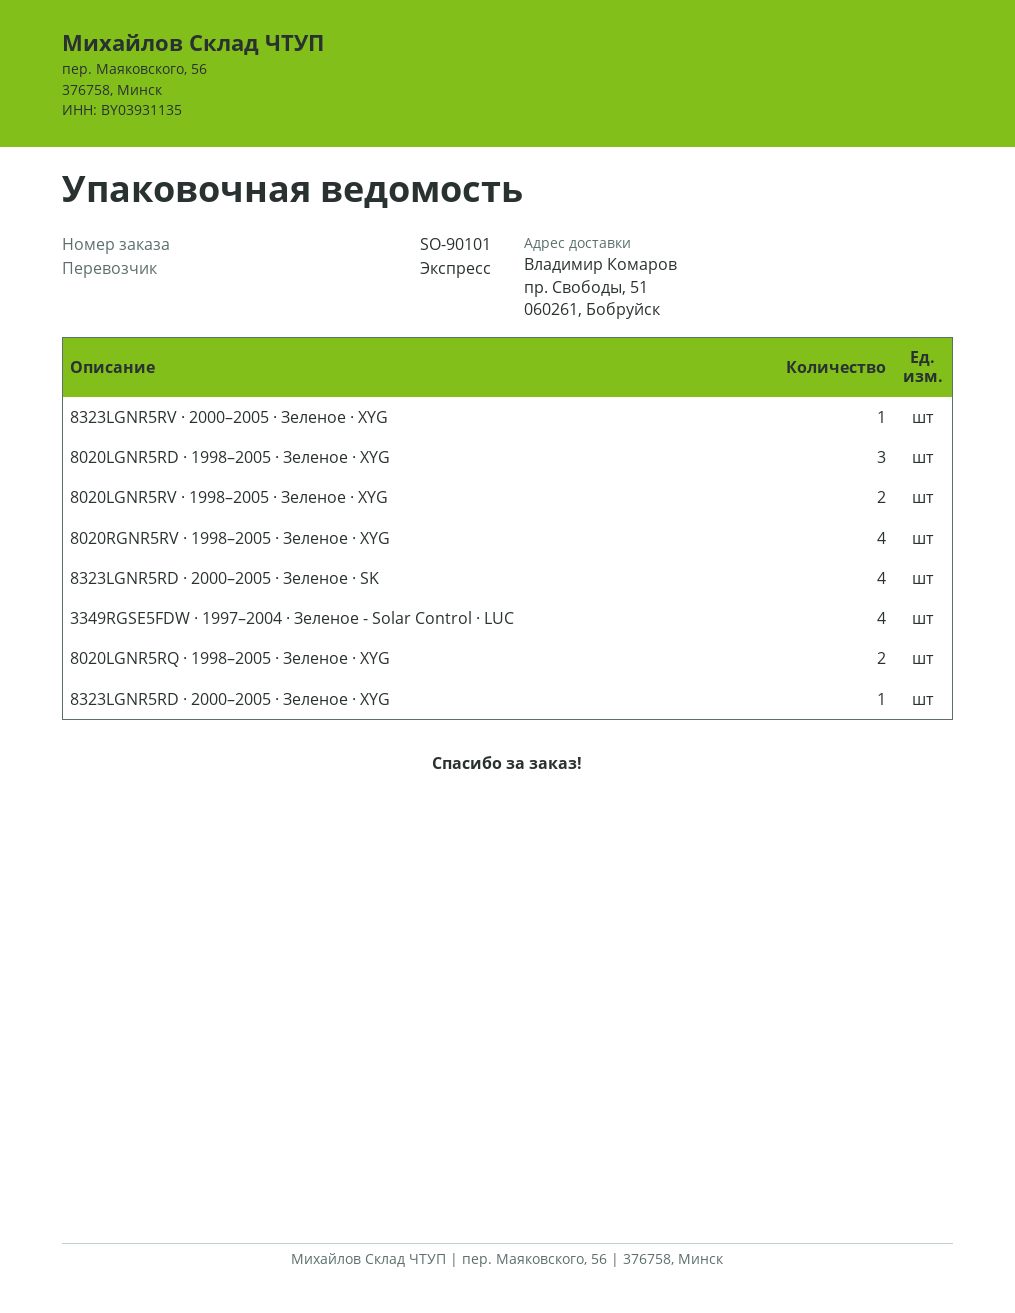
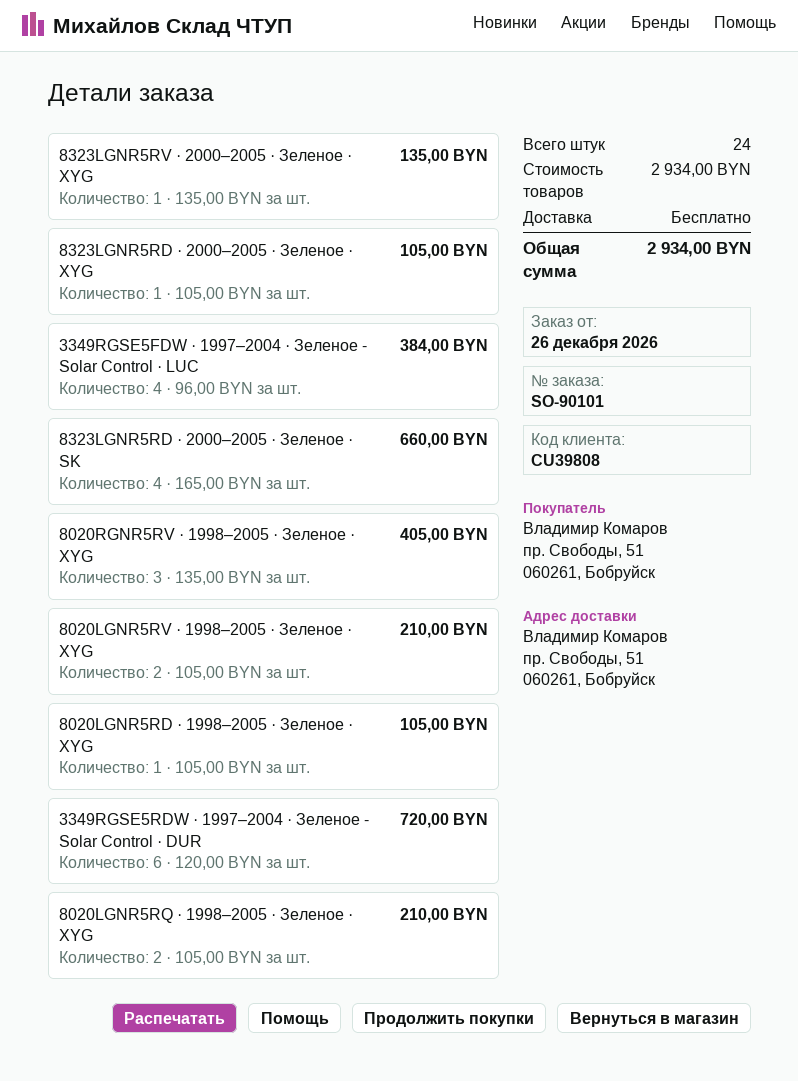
8020LGNR5RD · 1998–2005 · Зеленое · XYG: 3 -> 1
8020RGNR5RV · 1998–2005 · Зеленое · XYG: 4 -> 3
3349RGSE5RDW · 1997–2004 · Зеленое - Solar Control · DUR: none -> 6

